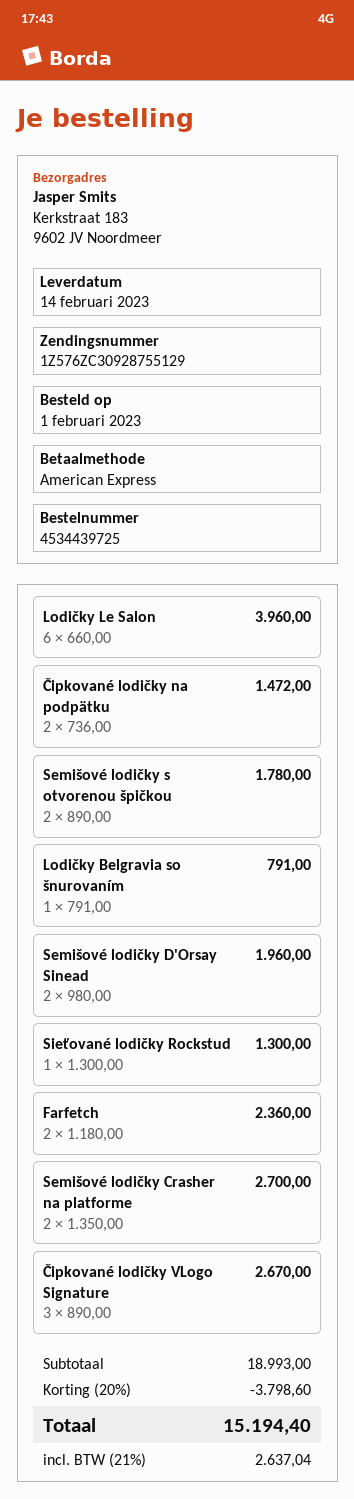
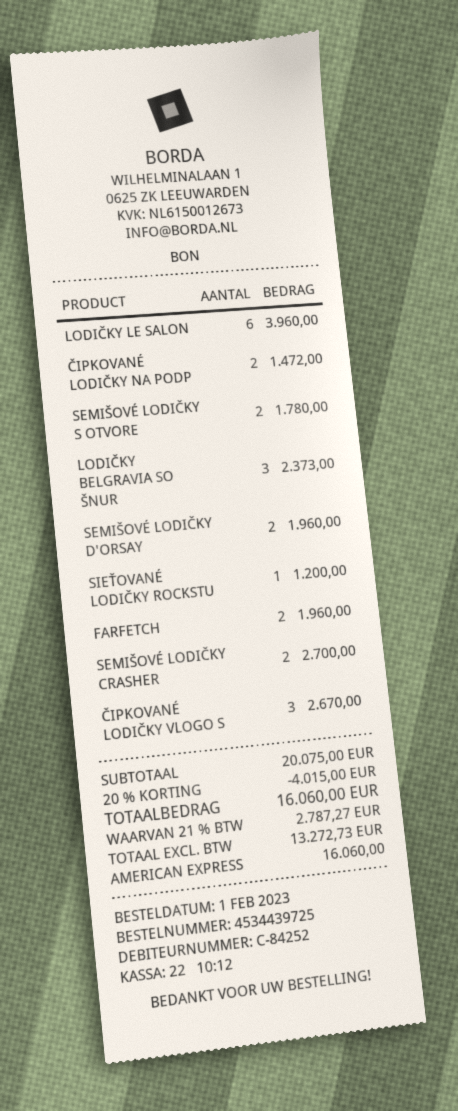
Lodičky Belgravia so šnurovaním: 1 for 791.00 -> 3 for 2373.00
Sieťované lodičky Rockstud: 1 for 1300.00 -> 1 for 1200.00
Farfetch: 2 for 2360.00 -> 2 for 1960.00
subtotal: 18993.00 -> 20075.00
discount: 20% = 3798.60 -> 20% = 4015.00
tax: 21% = 2637.04 -> 21% = 2787.27
total: 15194.40 -> 16060.00

